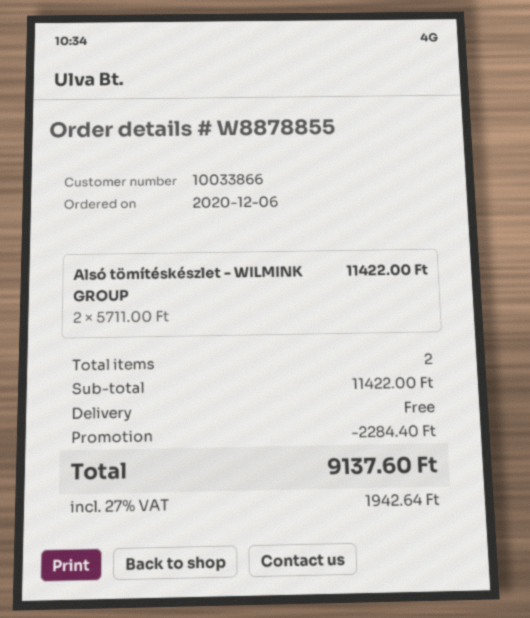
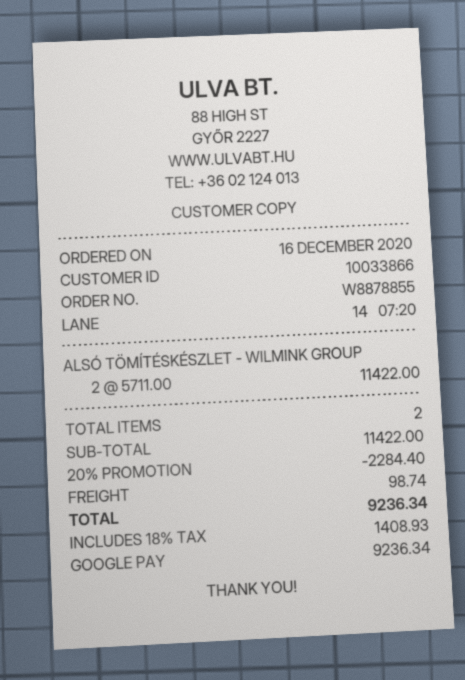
order date: 2020-12-06 -> 2020-12-16
shipping: 0.00 -> 98.74
tax: 27% = 1942.64 -> 18% = 1408.93
total: 9137.60 -> 9236.34

